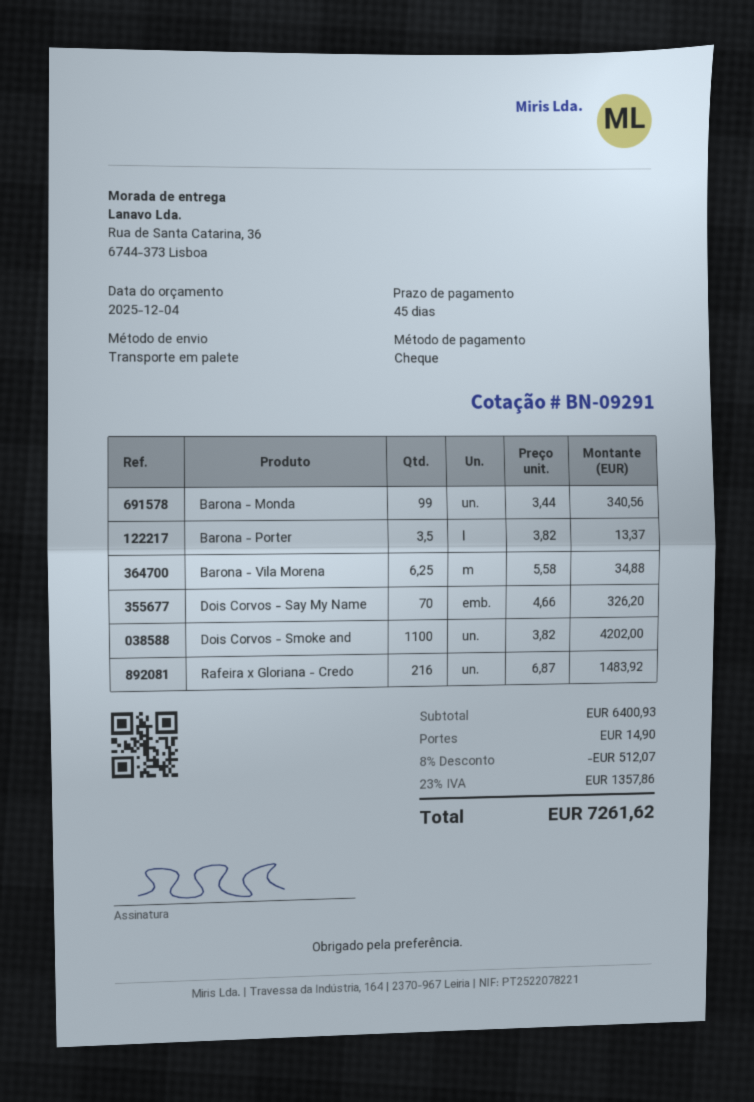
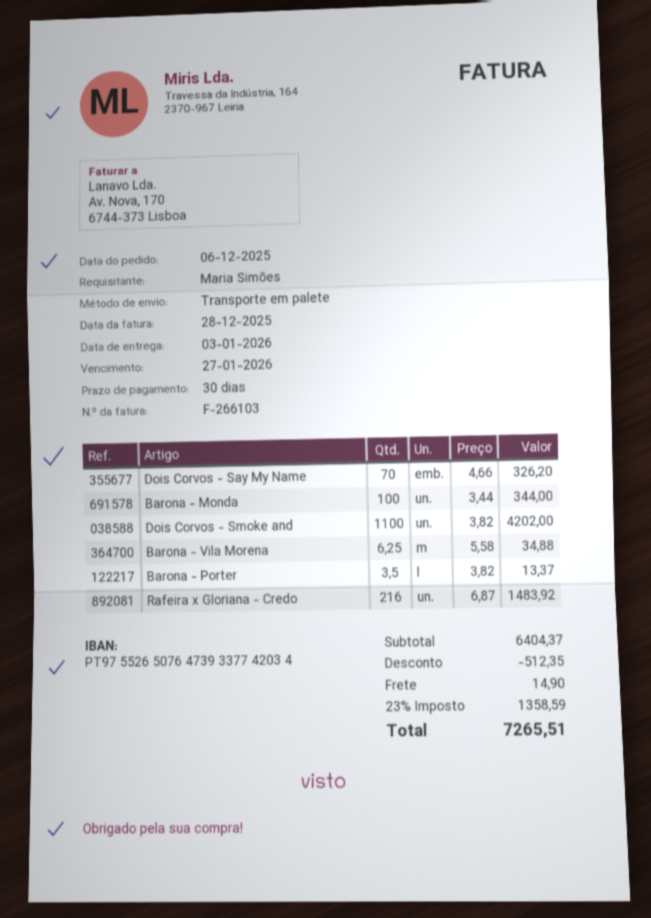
payment terms: 45 days -> 30 days
Barona - Monda: 99 x 3.44 = 340.56 -> 100 x 3.44 = 344.00
subtotal: 6400.93 -> 6404.37
discount: 512.07 -> 512.35
tax: 23% = 1357.86 -> 23% = 1358.59
total: 7261.62 -> 7265.51

